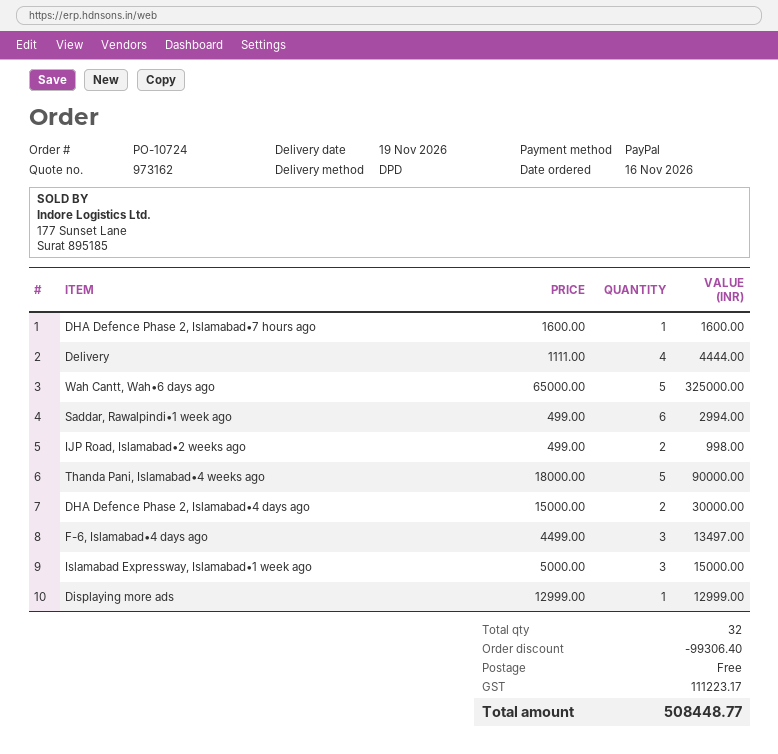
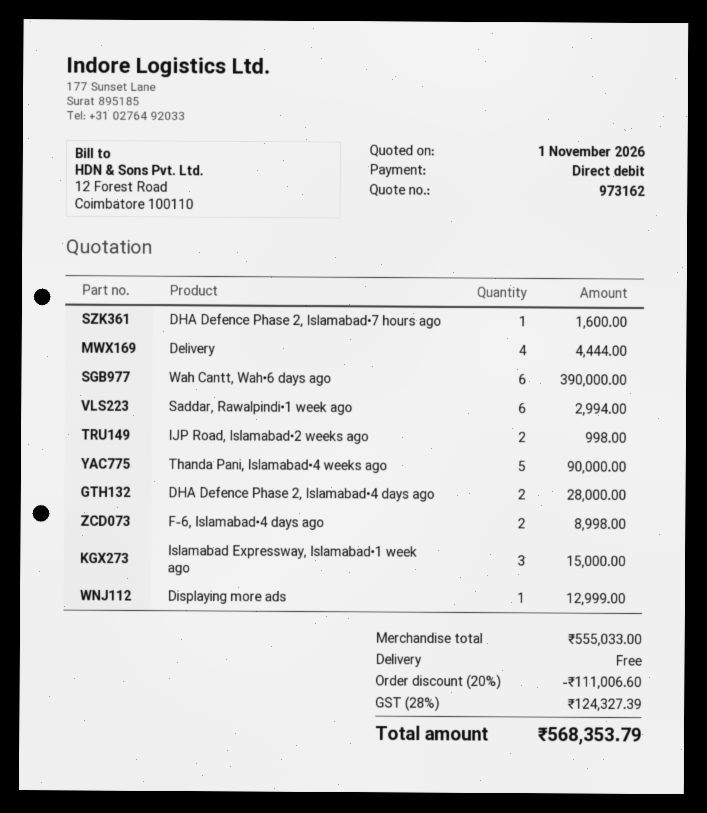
payment method: PayPal -> direct debit
Wah Cantt, Wah•6 days ago: 5 for 325000.00 -> 6 for 390000.00
DHA Defence Phase 2, Islamabad•4 days ago: 2 for 30000.00 -> 2 for 28000.00
F-6, Islamabad•4 days ago: 3 for 13497.00 -> 2 for 8998.00
discount: 99306.40 -> 111006.60
tax: 111223.17 -> 124327.39
total: 508448.77 -> 568353.79

